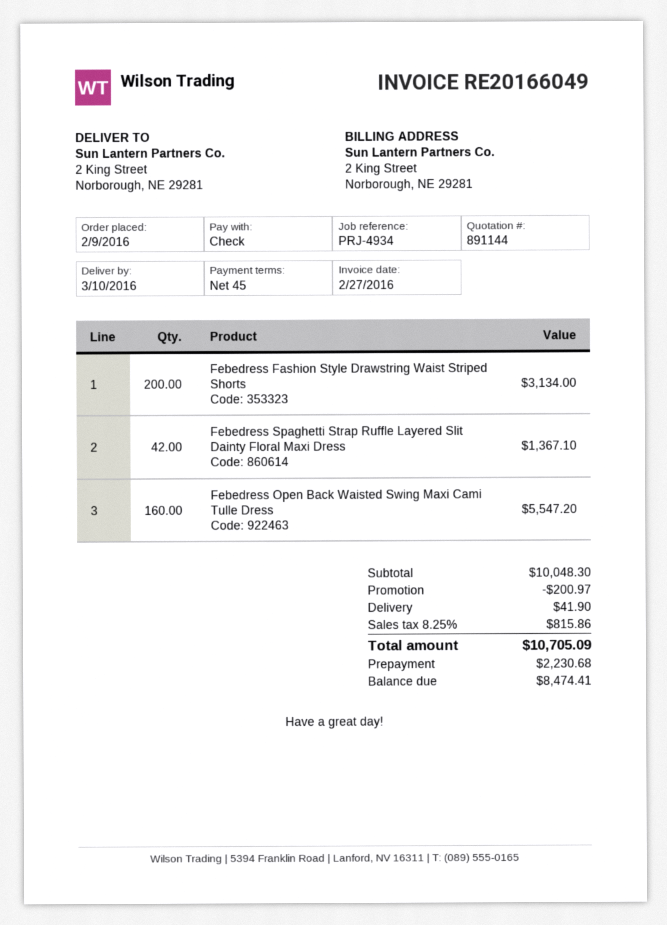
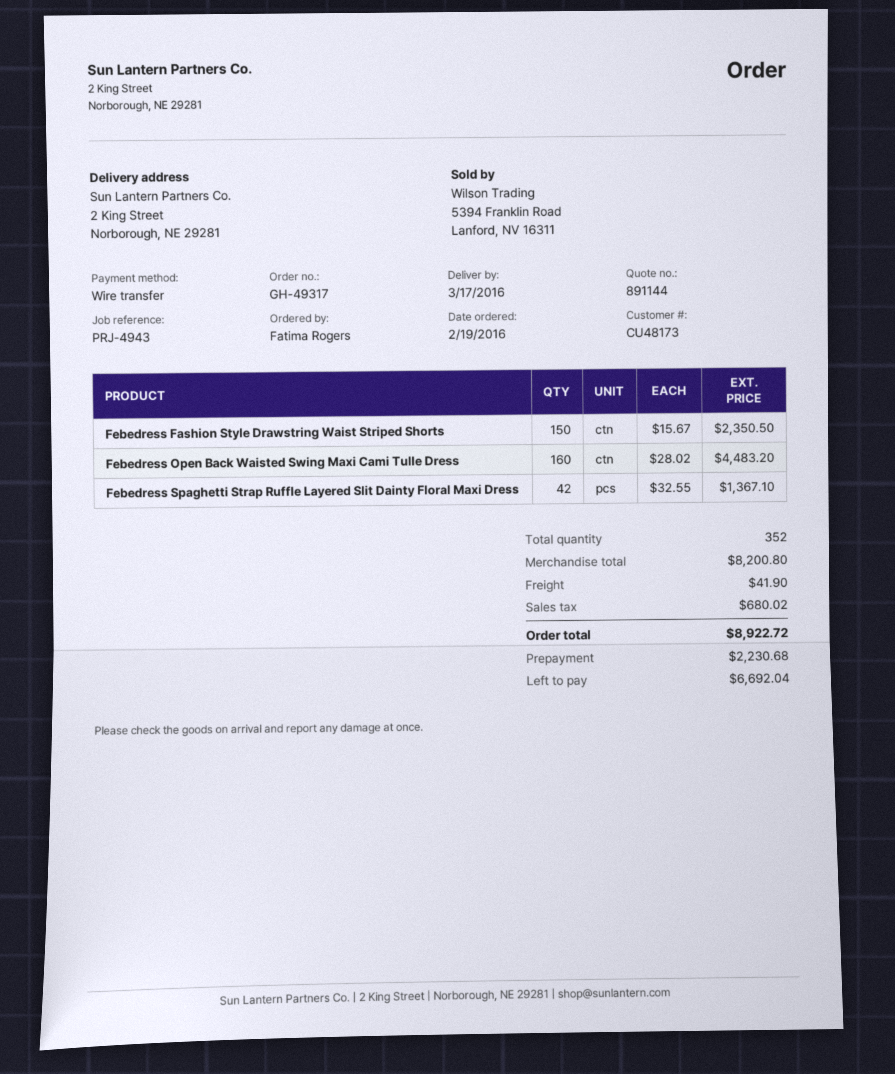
order date: 2016-02-09 -> 2016-02-19
delivery date: 2016-03-10 -> 2016-03-17
reference: PRJ-4934 -> PRJ-4943
payment method: cheque -> bank transfer
Febedress Fashion Style Drawstring Waist Striped Shorts: 200 for 3134.00 -> 150 for 2350.50
Febedress Open Back Waisted Swing Maxi Cami Tulle Dress: 160 for 5547.20 -> 160 for 4483.20
subtotal: 10048.30 -> 8200.80
discount: 200.97 -> none
tax: 815.86 -> 680.02
total: 10705.09 -> 8922.72
balance: 8474.41 -> 6692.04

